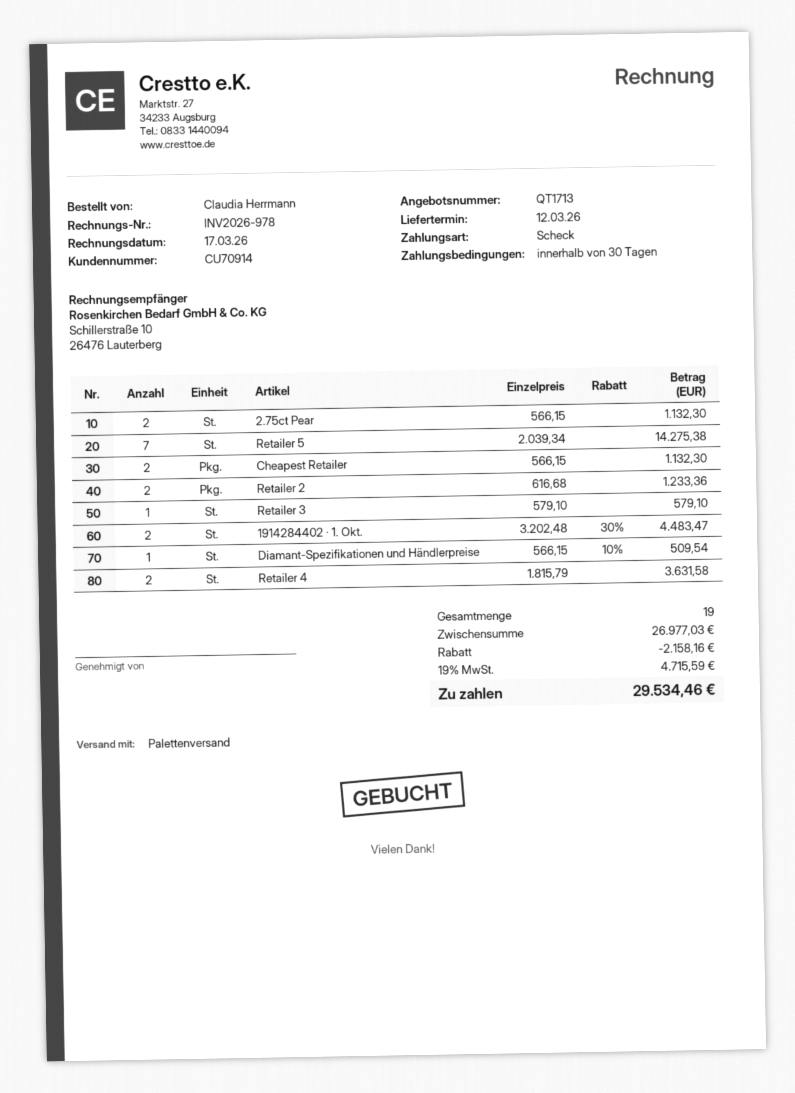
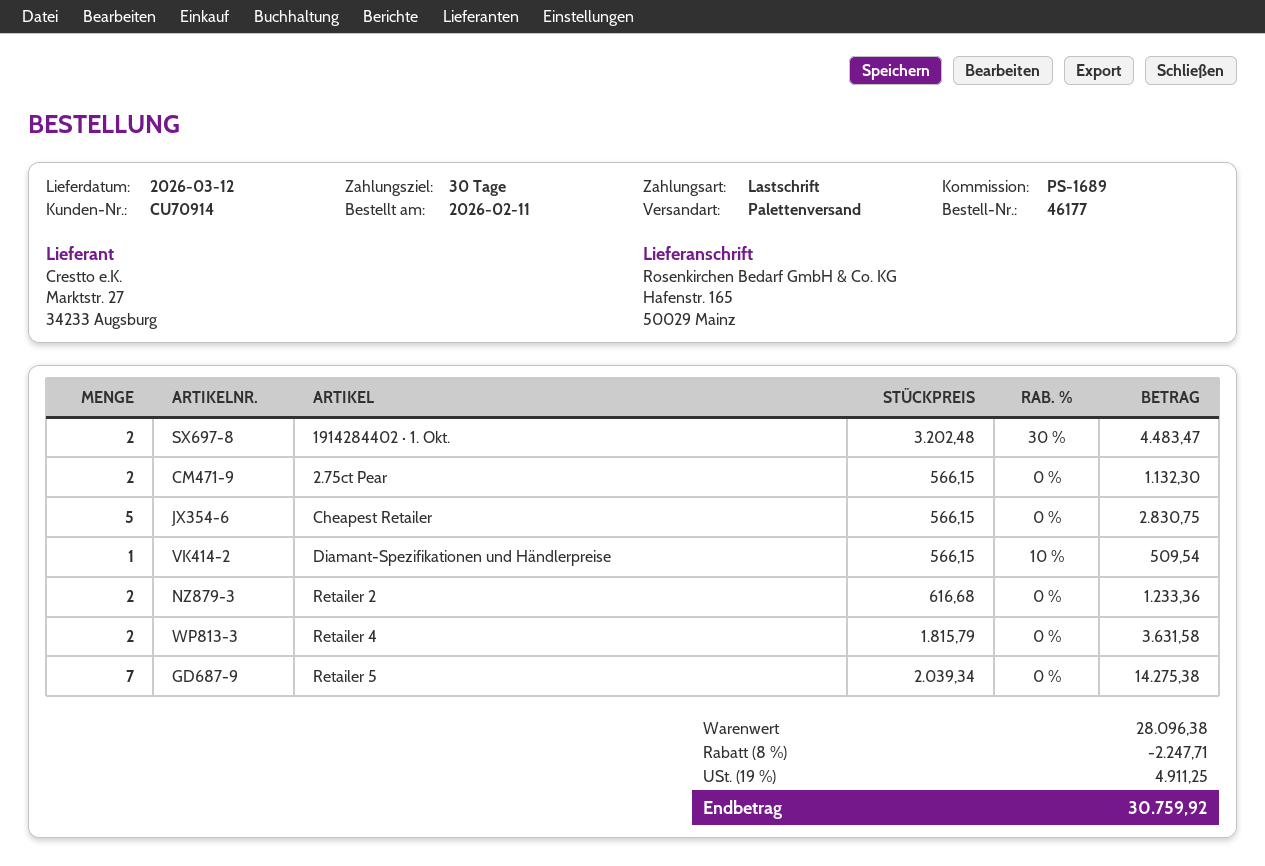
payment method: cheque -> direct debit
Cheapest Retailer: 2 x 566.15 = 1132.30 -> 5 x 566.15 = 2830.75
Retailer 3: 1 x 579.10 = 579.10 -> none
subtotal: 26977.03 -> 28096.38
discount: 2158.16 -> 2247.71
tax: 19% = 4715.59 -> 19% = 4911.25
total: 29534.46 -> 30759.92

